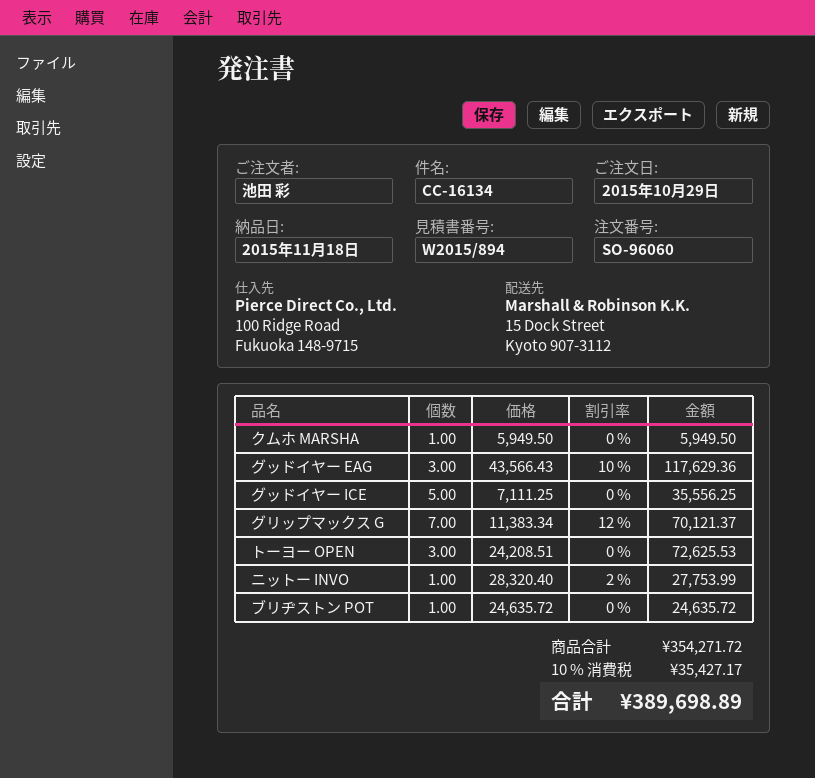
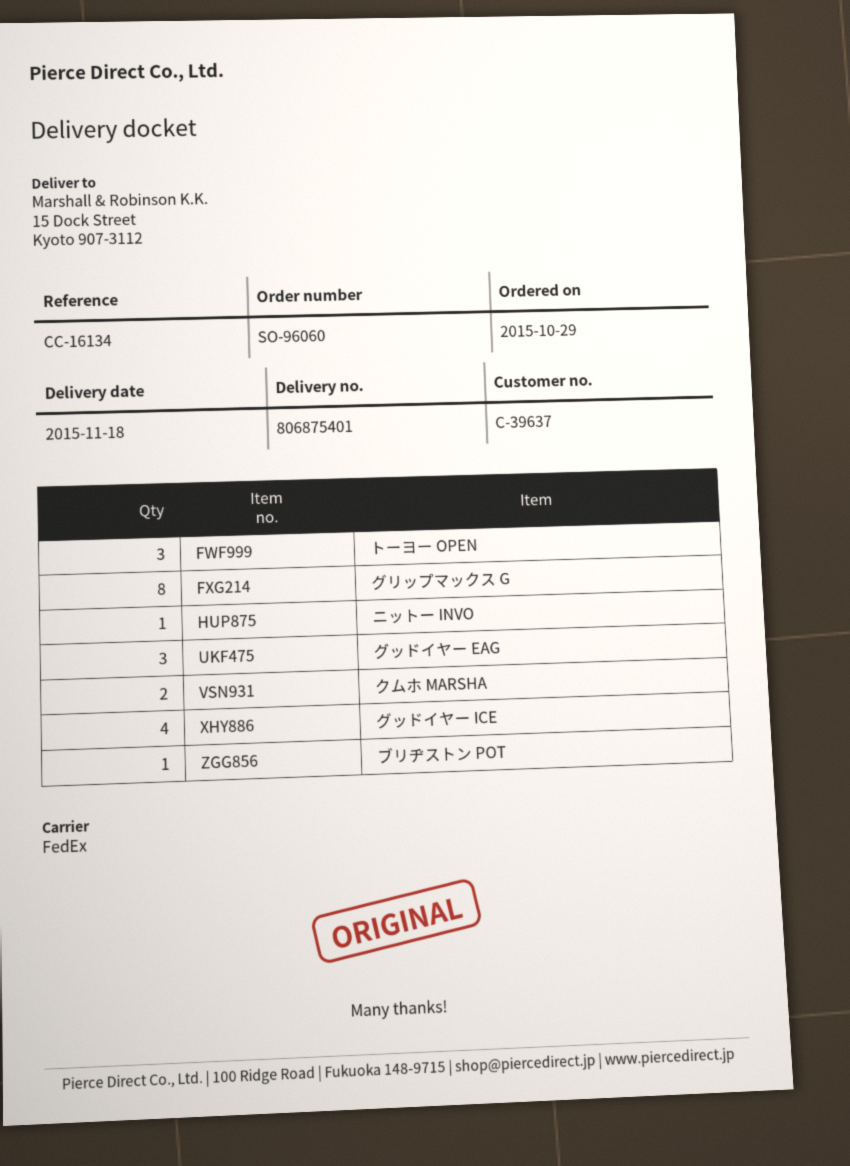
クムホ MARSHA: 1 -> 2
グッドイヤー ICE: 5 -> 4
グリップマックス G: 7 -> 8

